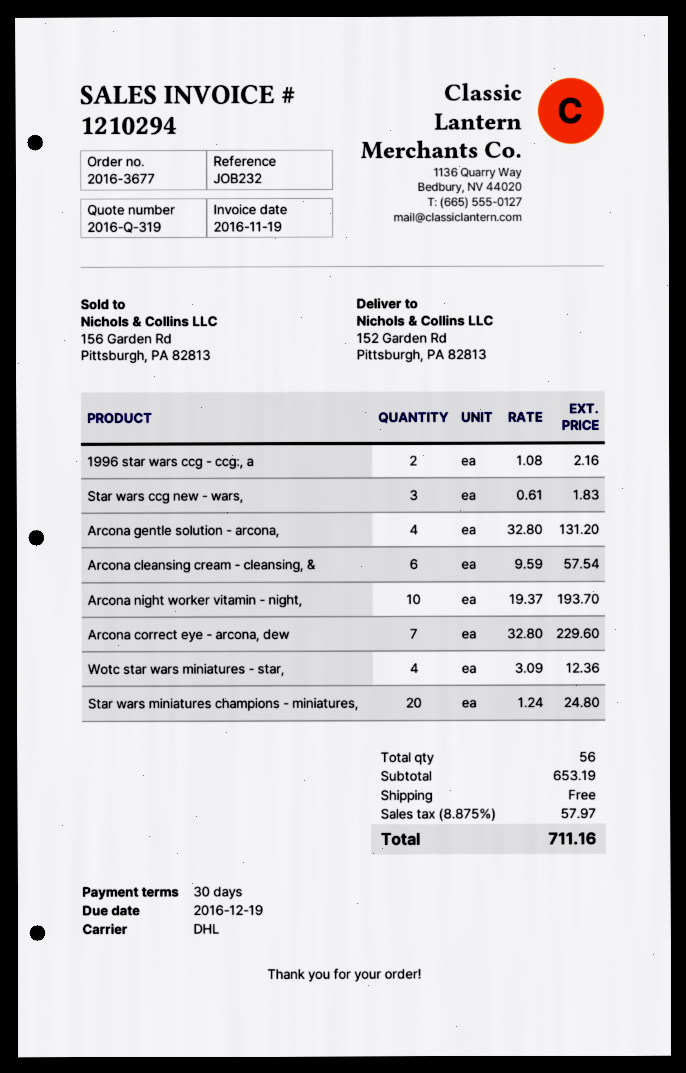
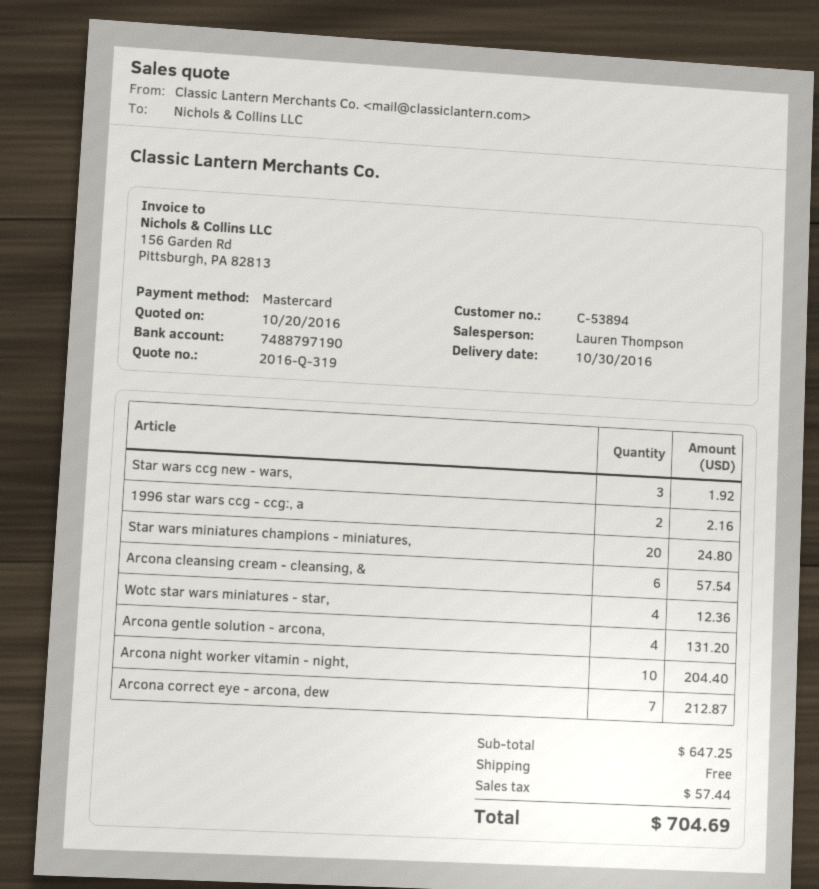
Star wars ccg new - wars,: 3 for 1.83 -> 3 for 1.92
Arcona night worker vitamin - night,: 10 for 193.70 -> 10 for 204.40
Arcona correct eye - arcona, dew: 7 for 229.60 -> 7 for 212.87
subtotal: 653.19 -> 647.25
tax: 57.97 -> 57.44
total: 711.16 -> 704.69

